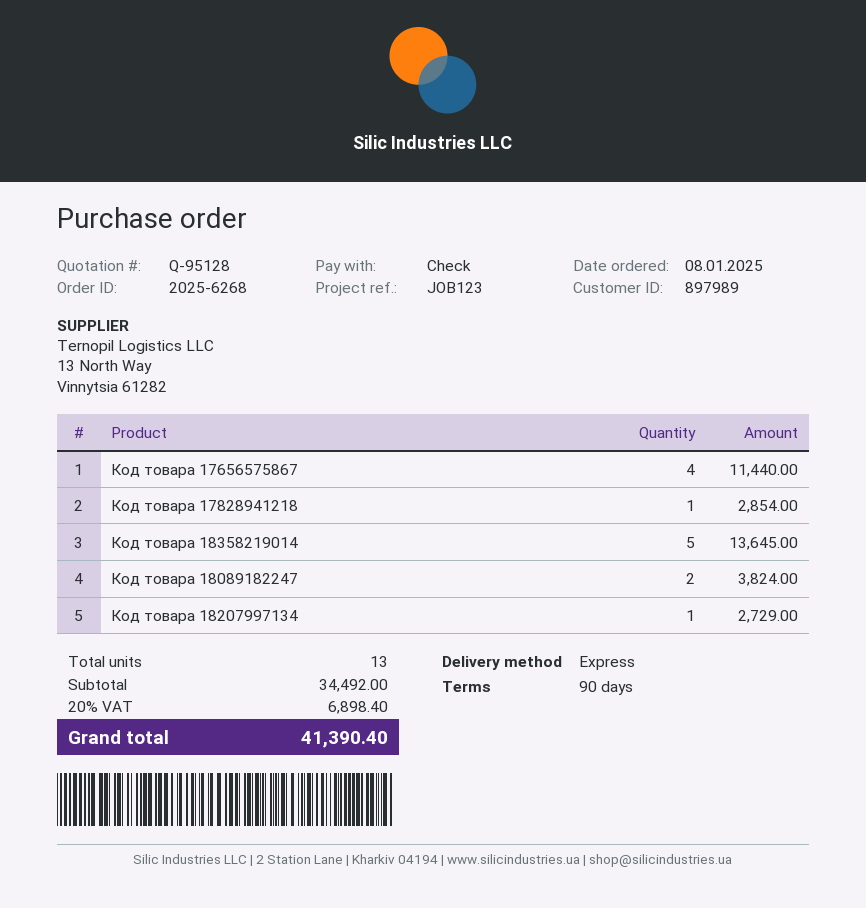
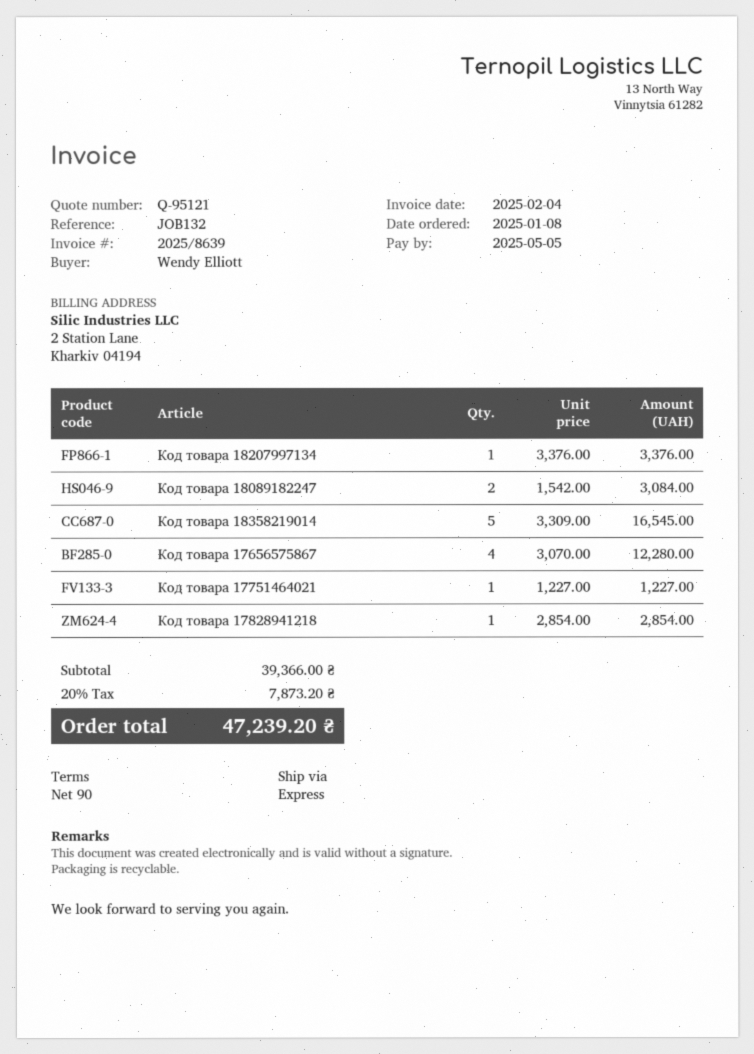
quote number: Q-95128 -> Q-95121
reference: JOB123 -> JOB132
Код товара 17656575867: 4 for 11440.00 -> 4 for 12280.00
Код товара 18358219014: 5 for 13645.00 -> 5 for 16545.00
Код товара 18089182247: 2 for 3824.00 -> 2 for 3084.00
Код товара 18207997134: 1 for 2729.00 -> 1 for 3376.00
Код товара 17751464021: none -> 1 for 1227.00
subtotal: 34492.00 -> 39366.00
tax: 20% = 6898.40 -> 20% = 7873.20
total: 41390.40 -> 47239.20

